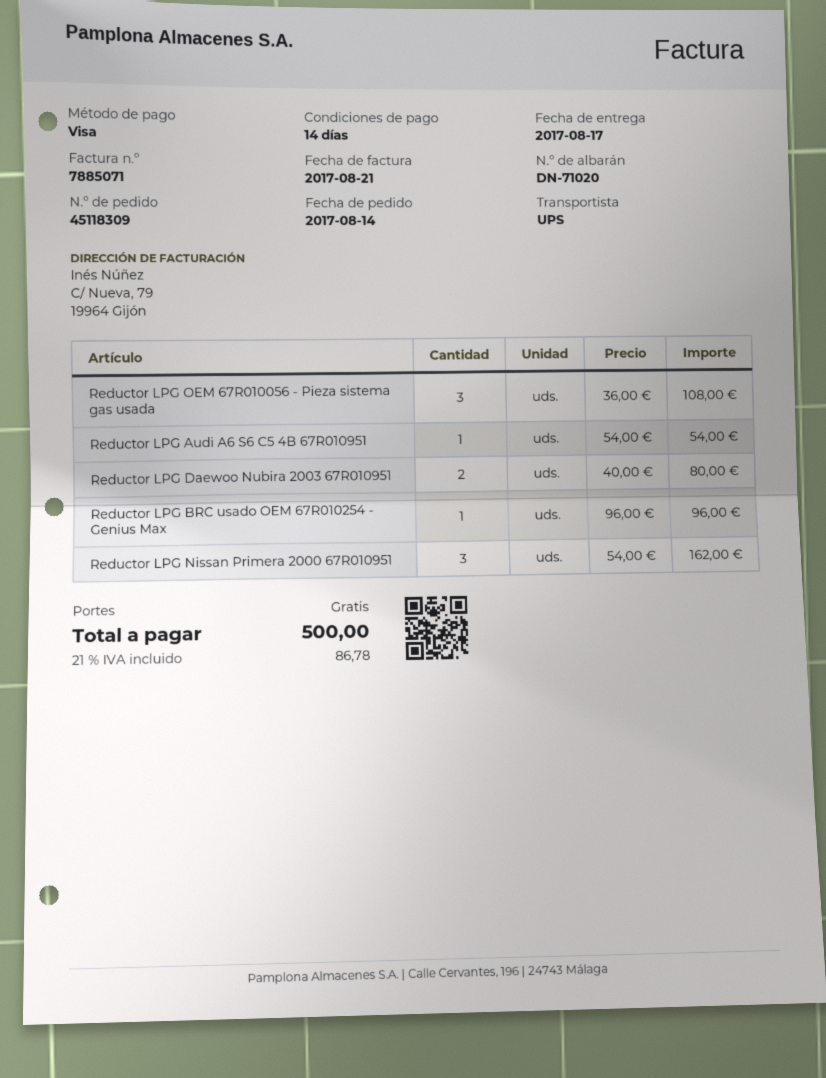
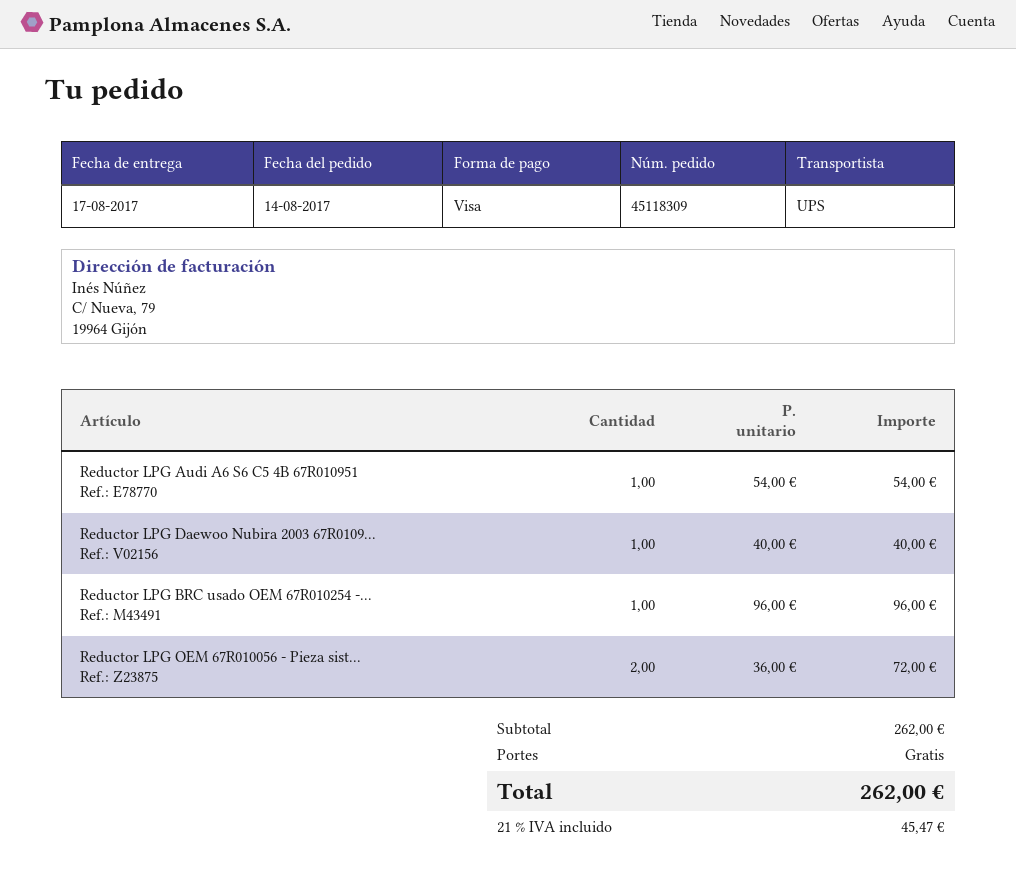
Reductor LPG OEM 67R010056 - Pieza sistema gas usada: 3 x 36.00 = 108.00 -> 2 x 36.00 = 72.00
Reductor LPG Daewoo Nubira 2003 67R010951: 2 x 40.00 = 80.00 -> 1 x 40.00 = 40.00
Reductor LPG Nissan Primera 2000 67R010951: 3 x 54.00 = 162.00 -> none
tax: 21% = 86.78 -> 21% = 45.47
total: 500.00 -> 262.00

